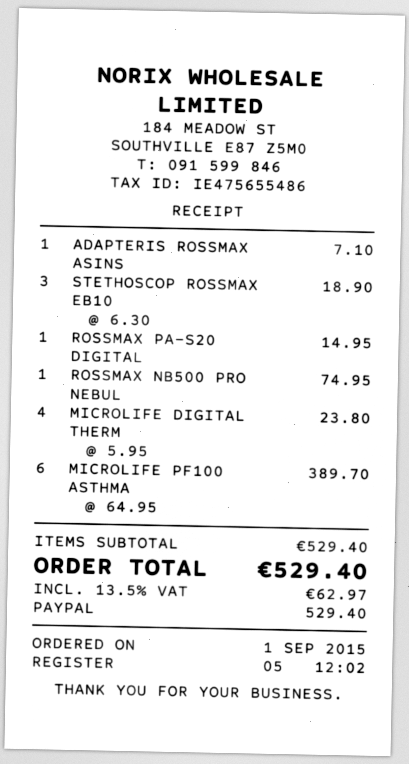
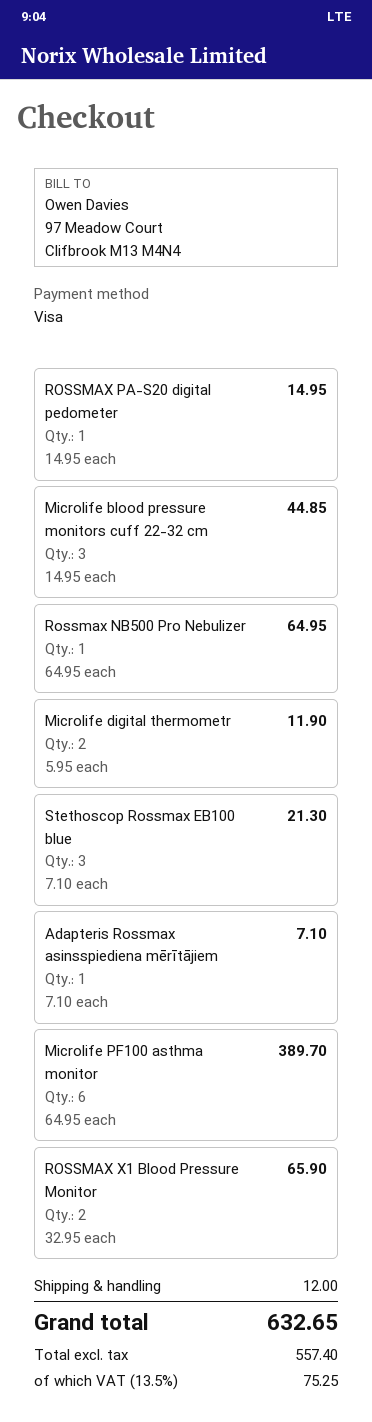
payment method: PayPal -> Visa
STETHOSCOP ROSSMAX EB10: 3 x 6.30 = 18.90 -> 3 x 7.10 = 21.30
ROSSMAX NB500 PRO NEBUL: 1 x 74.95 = 74.95 -> 1 x 64.95 = 64.95
MICROLIFE DIGITAL THERM: 4 x 5.95 = 23.80 -> 2 x 5.95 = 11.90
Microlife blood pressure monitors cuff 22-32 cm: none -> 3 x 14.95 = 44.85
ROSSMAX X1 Blood Pressure Monitor: none -> 2 x 32.95 = 65.90
shipping: none -> 12.00
tax: 13.5% = 62.97 -> 13.5% = 75.25
total: 529.40 -> 632.65

